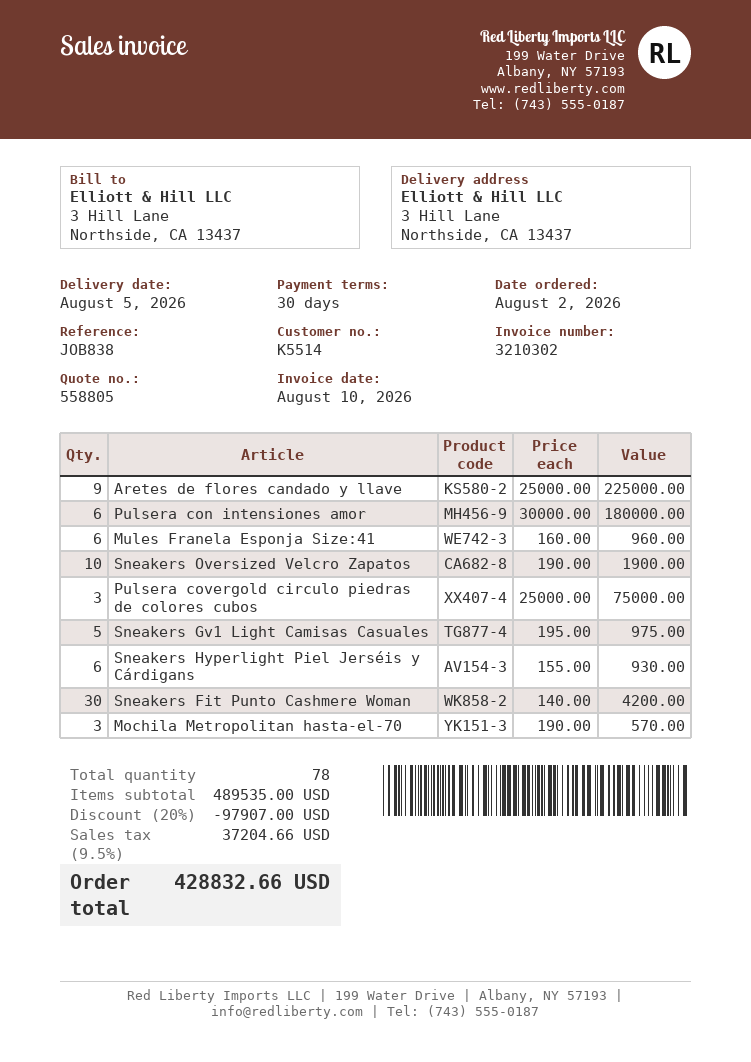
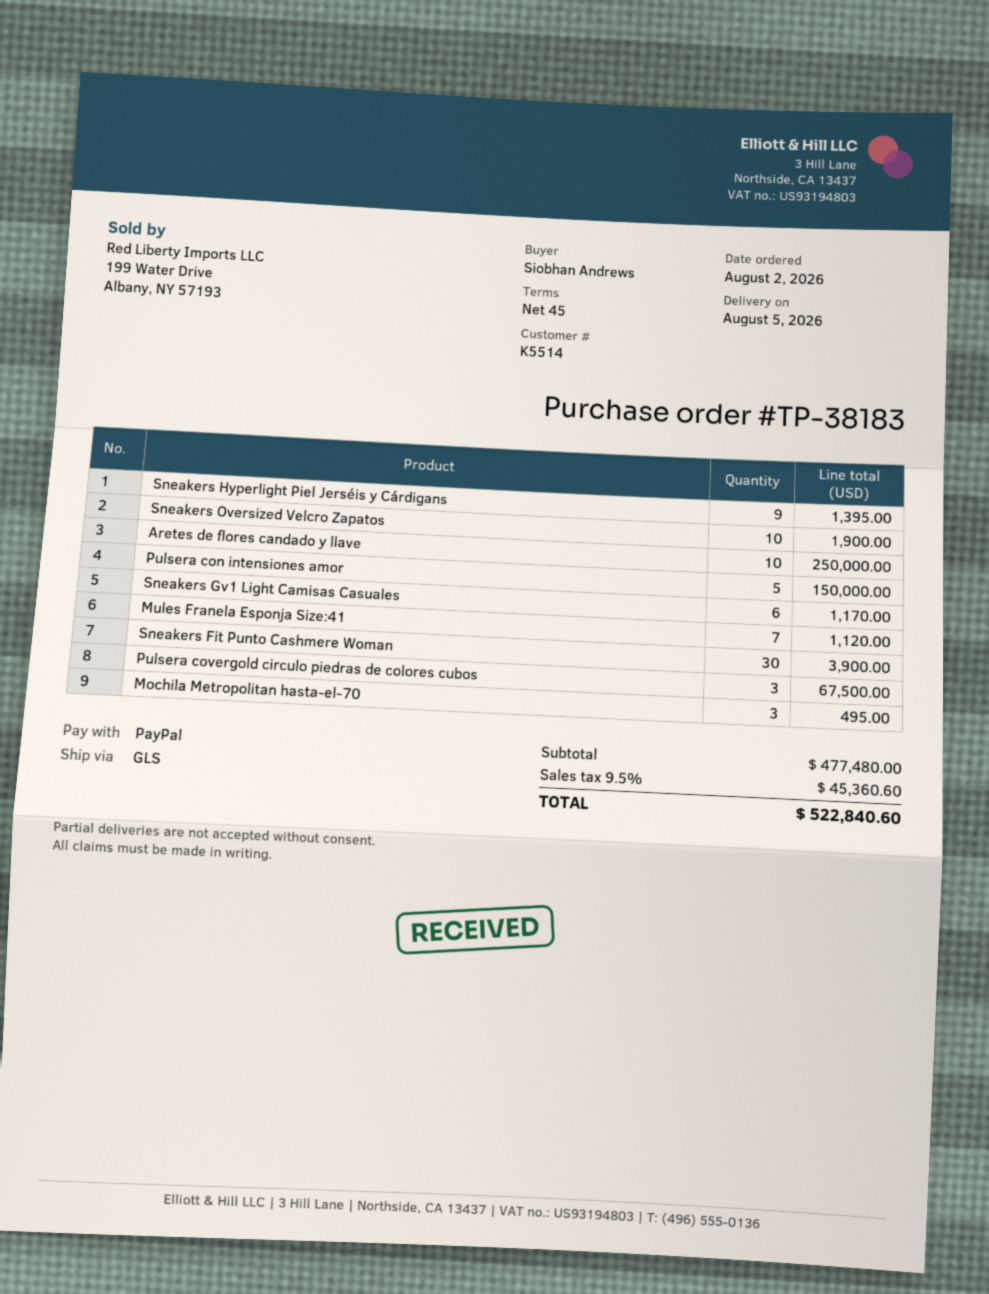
payment terms: 30 days -> 45 days
Aretes de flores candado y llave: 9 for 225000.00 -> 10 for 250000.00
Pulsera con intensiones amor: 6 for 180000.00 -> 5 for 150000.00
Mules Franela Esponja Size:41: 6 for 960.00 -> 7 for 1120.00
Pulsera covergold circulo piedras de colores cubos: 3 for 75000.00 -> 3 for 67500.00
Sneakers Gv1 Light Camisas Casuales: 5 for 975.00 -> 6 for 1170.00
Sneakers Hyperlight Piel Jerséis y Cárdigans: 6 for 930.00 -> 9 for 1395.00
Sneakers Fit Punto Cashmere Woman: 30 for 4200.00 -> 30 for 3900.00
Mochila Metropolitan hasta-el-70: 3 for 570.00 -> 3 for 495.00
subtotal: 489535.00 -> 477480.00
discount: 20% = 97907.00 -> none
tax: 9.5% = 37204.66 -> 9.5% = 45360.60
total: 428832.66 -> 522840.60

